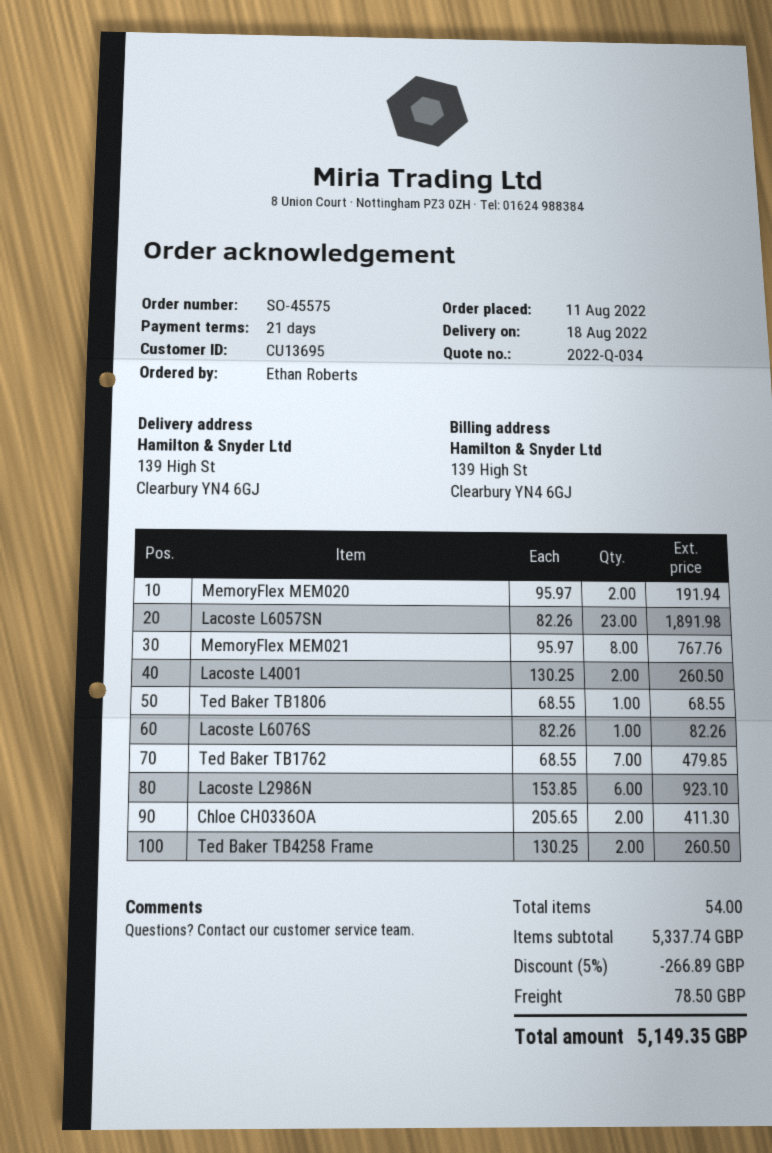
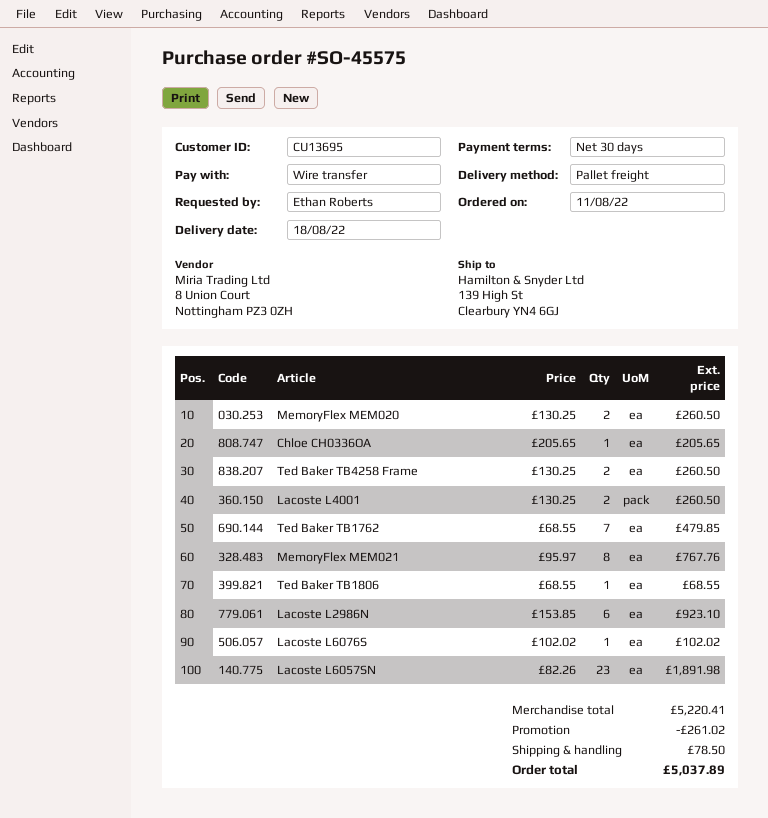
payment terms: 21 days -> 30 days
MemoryFlex MEM020: 2 x 95.97 = 191.94 -> 2 x 130.25 = 260.50
Lacoste L6076S: 1 x 82.26 = 82.26 -> 1 x 102.02 = 102.02
Chloe CH0336OA: 2 x 205.65 = 411.30 -> 1 x 205.65 = 205.65
subtotal: 5337.74 -> 5220.41
discount: 266.89 -> 261.02
total: 5149.35 -> 5037.89

